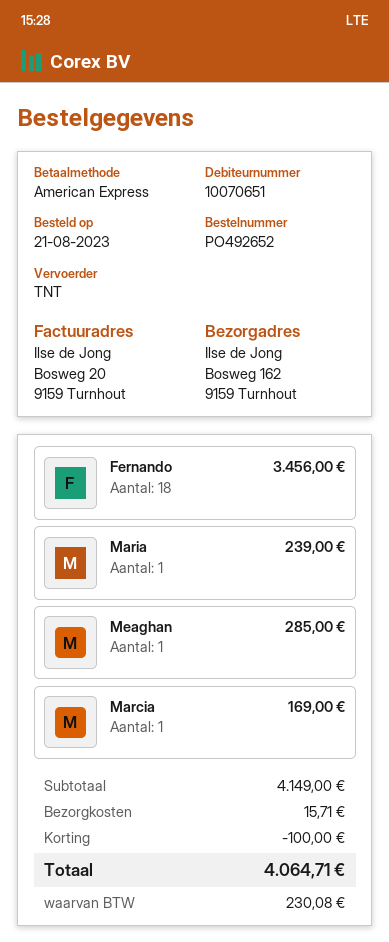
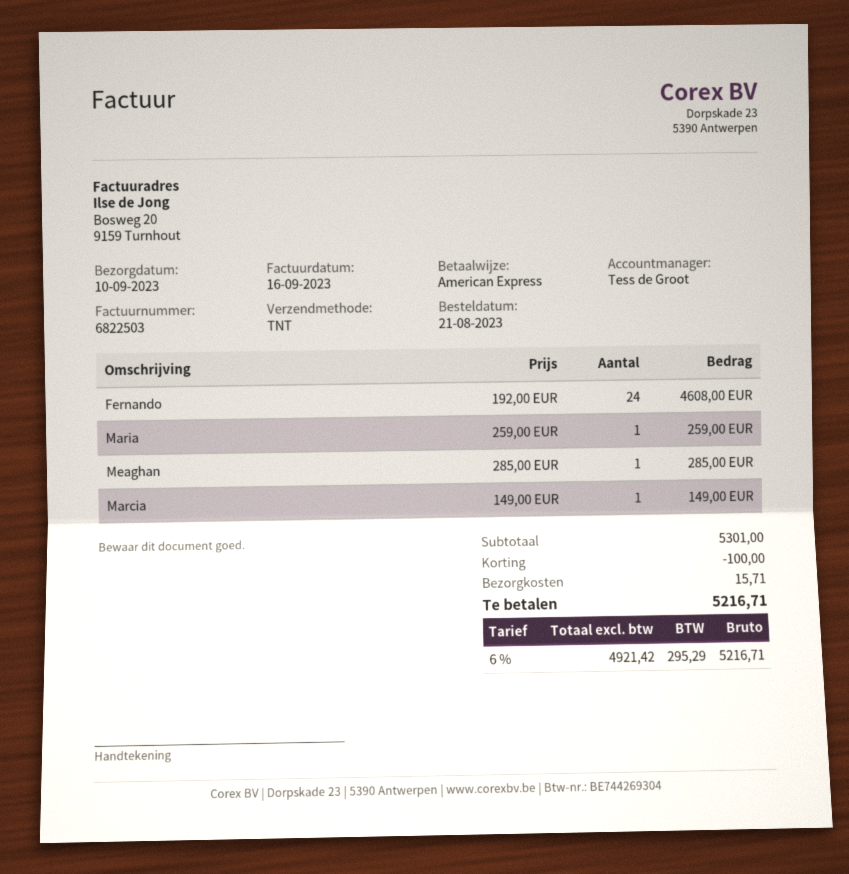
Fernando: 18 for 3456.00 -> 24 for 4608.00
Maria: 1 for 239.00 -> 1 for 259.00
Marcia: 1 for 169.00 -> 1 for 149.00
subtotal: 4149.00 -> 5301.00
tax: 230.08 -> 295.29
total: 4064.71 -> 5216.71

